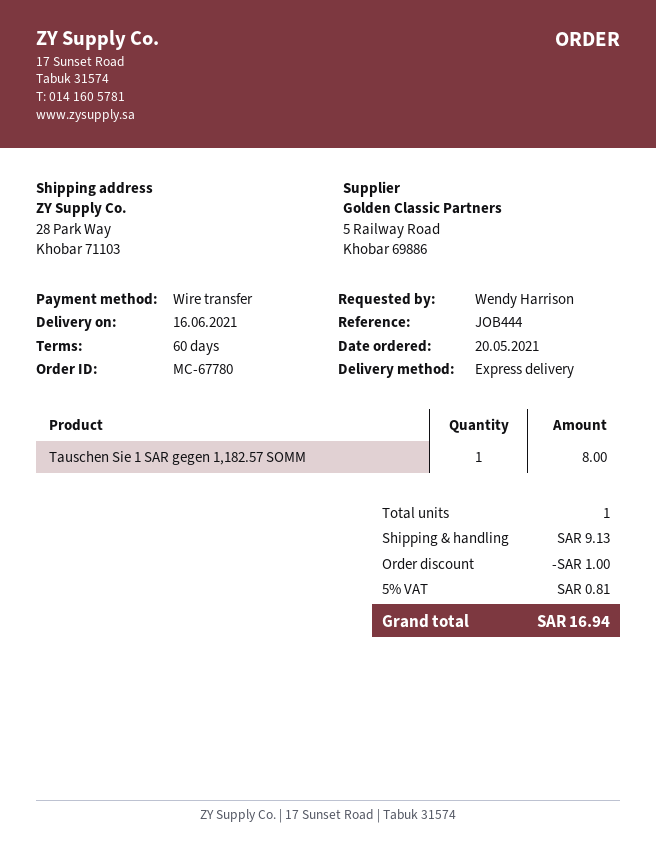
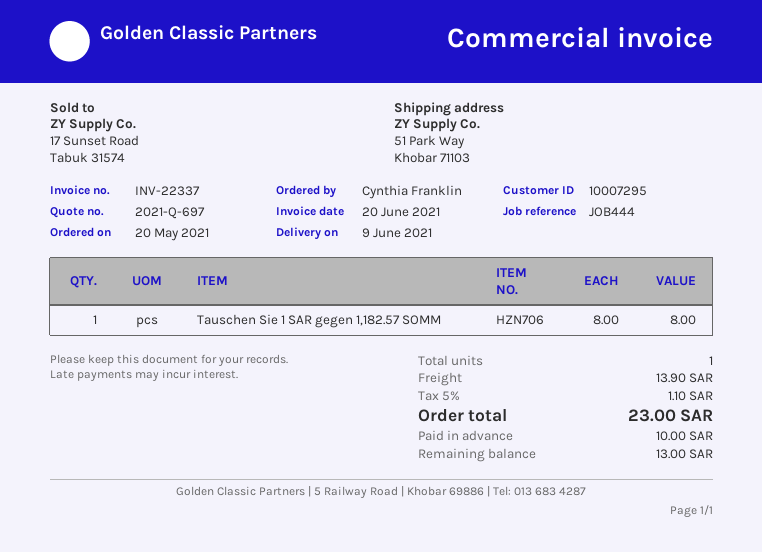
delivery date: 2021-06-16 -> 2021-06-09
ordered by: Wendy Harrison -> Cynthia Franklin
ship to: 28 Park Way, Khobar 71103 -> 51 Park Way, Khobar 71103
discount: 1.00 -> none
shipping: 9.13 -> 13.90
tax: 5% = 0.81 -> 5% = 1.10
total: 16.94 -> 23.00

